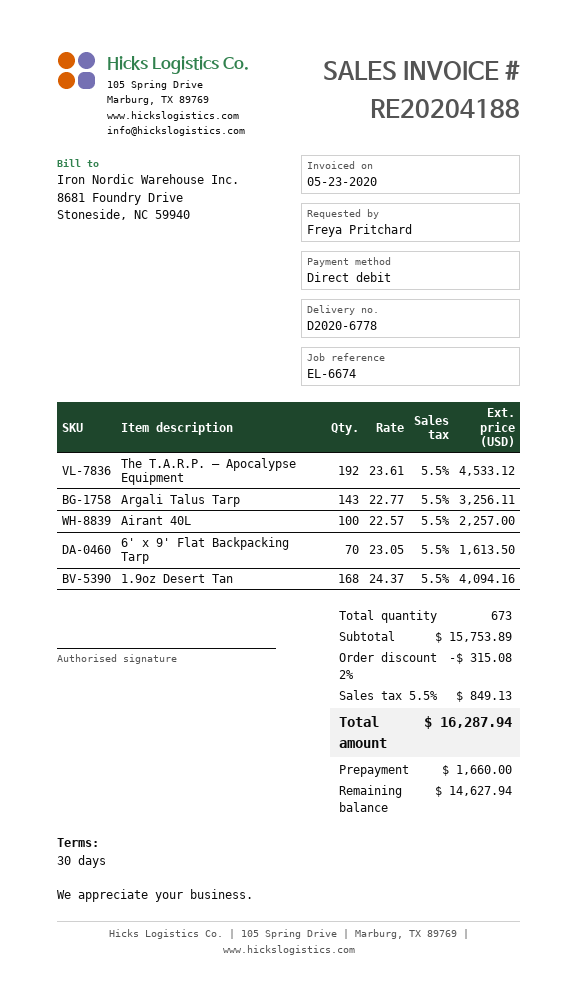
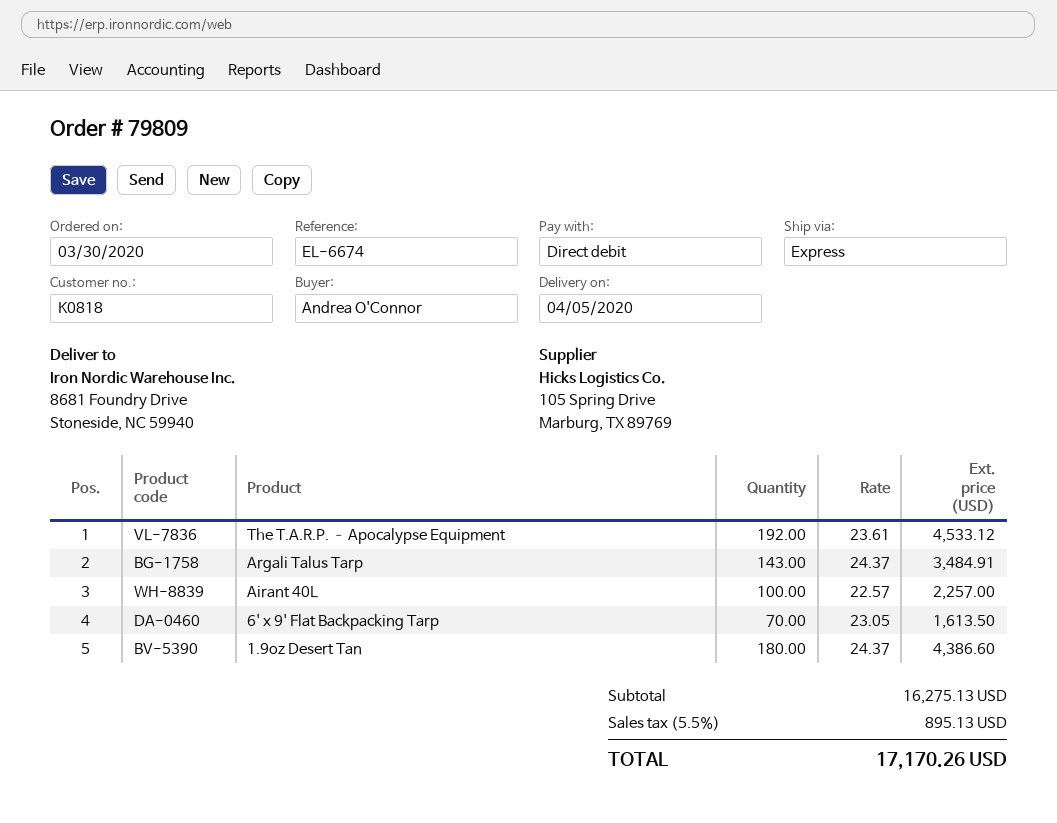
ordered by: Freya Pritchard -> Andrea O'Connor
Argali Talus Tarp: 143 x 22.77 = 3256.11 -> 143 x 24.37 = 3484.91
1.9oz Desert Tan: 168 x 24.37 = 4094.16 -> 180 x 24.37 = 4386.60
subtotal: 15753.89 -> 16275.13
discount: 2% = 315.08 -> none
tax: 5.5% = 849.13 -> 5.5% = 895.13
total: 16287.94 -> 17170.26

